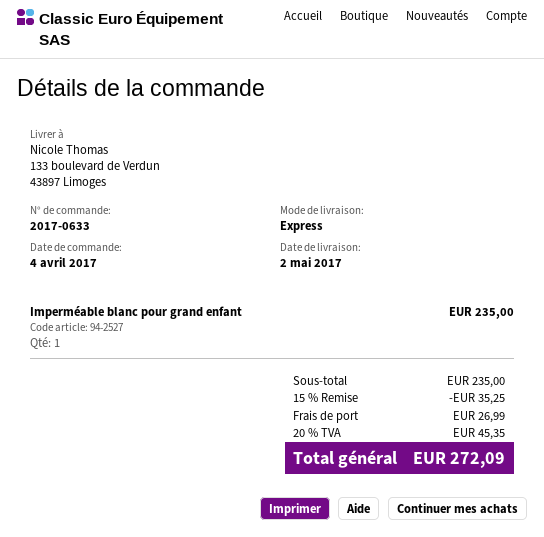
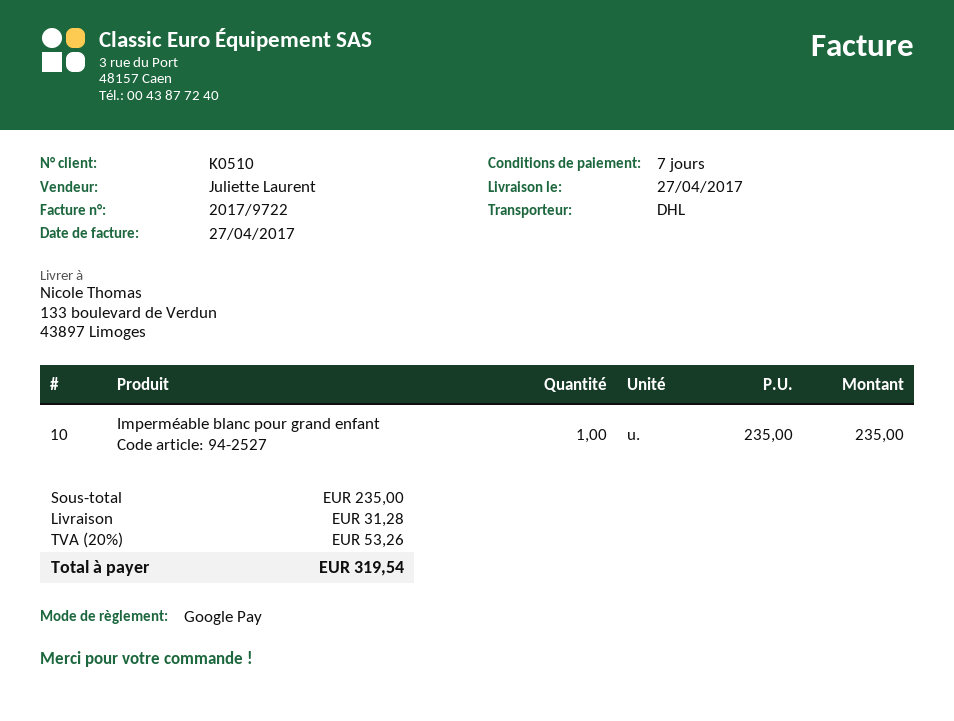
delivery date: 2017-05-02 -> 2017-04-27
shipping method: express -> DHL
discount: 15% = 35.25 -> none
shipping: 26.99 -> 31.28
tax: 20% = 45.35 -> 20% = 53.26
total: 272.09 -> 319.54

